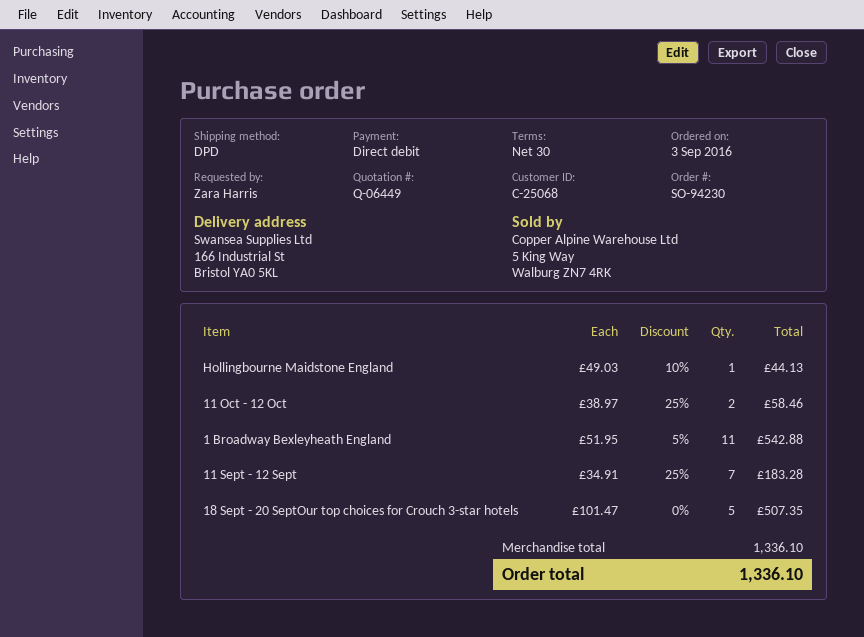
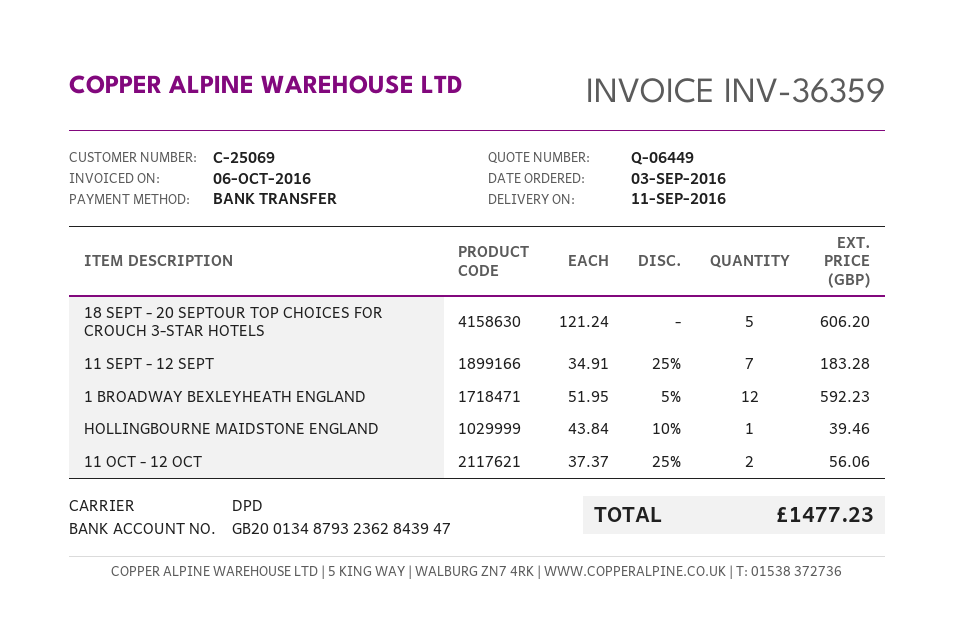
customer number: C-25068 -> C-25069
payment method: direct debit -> bank transfer
Hollingbourne Maidstone England: 1 x 49.03 - 10% = 44.13 -> 1 x 43.84 - 10% = 39.46
11 Oct - 12 Oct: 2 x 38.97 - 25% = 58.46 -> 2 x 37.37 - 25% = 56.06
1 Broadway Bexleyheath England: 11 x 51.95 - 5% = 542.88 -> 12 x 51.95 - 5% = 592.23
18 Sept - 20 SeptOur top choices for Crouch 3-star hotels: 5 x 101.47 = 507.35 -> 5 x 121.24 = 606.20
total: 1336.10 -> 1477.23

